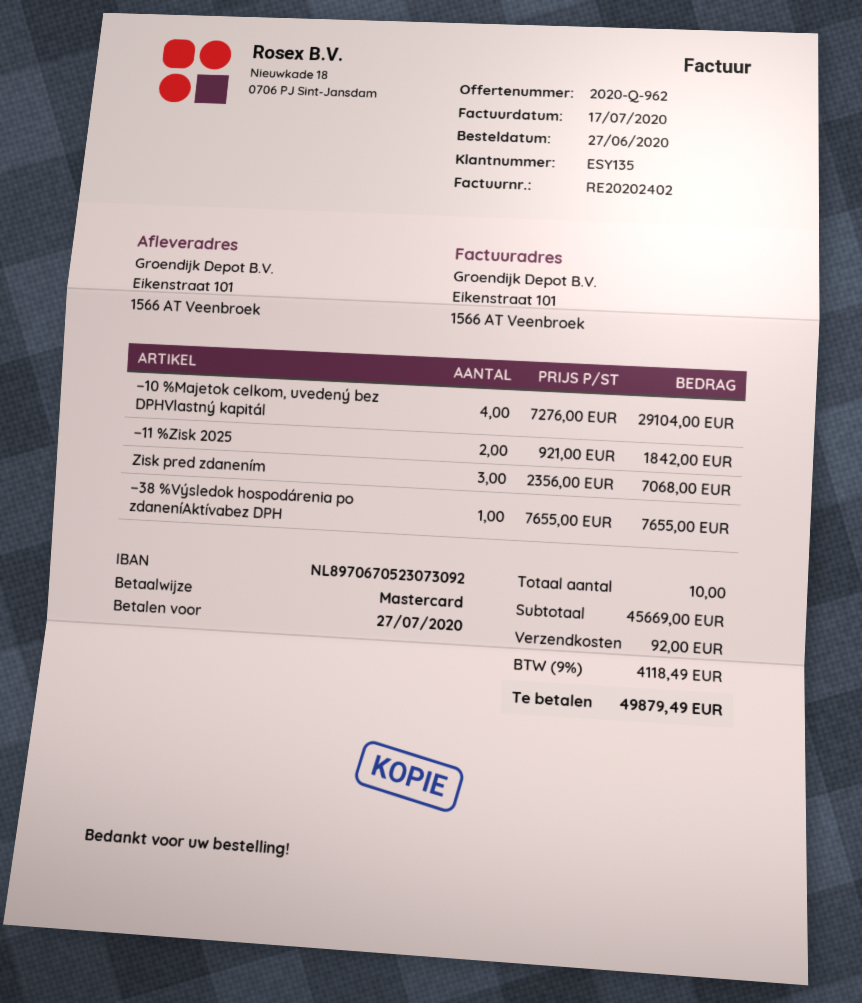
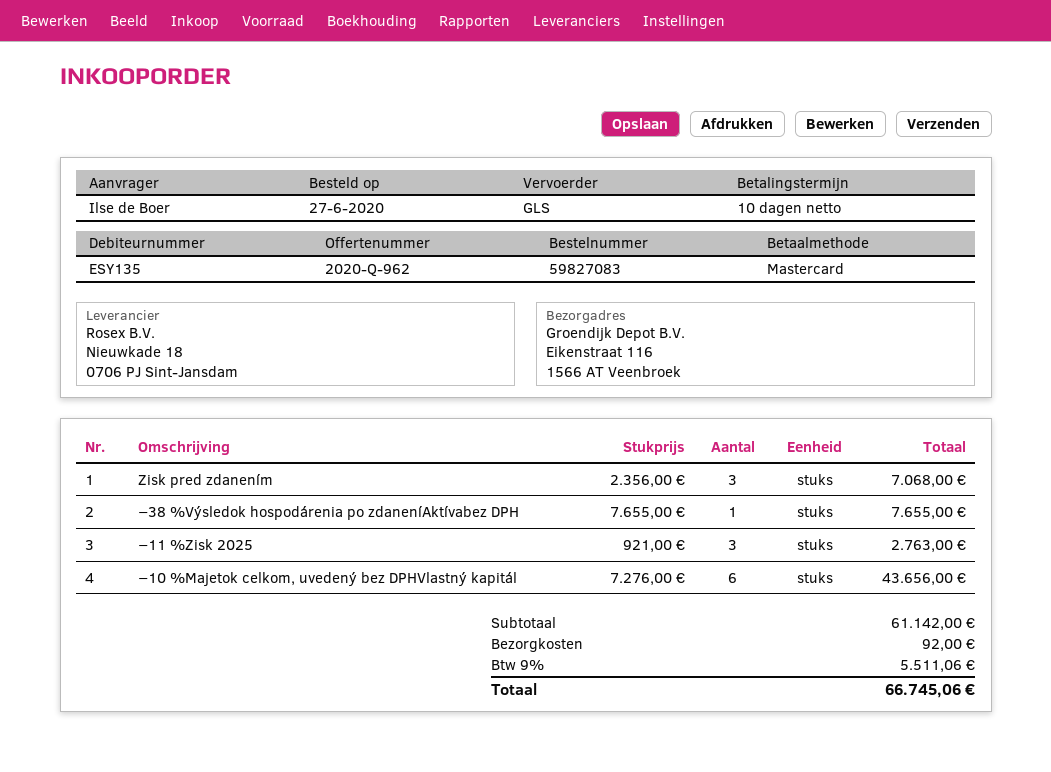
ship to: Eikenstraat 101, 1566 AT Veenbroek -> Eikenstraat 116, 1566 AT Veenbroek
−10 %Majetok celkom, uvedený bez DPHVlastný kapitál: 4 x 7276.00 = 29104.00 -> 6 x 7276.00 = 43656.00
−11 %Zisk 2025: 2 x 921.00 = 1842.00 -> 3 x 921.00 = 2763.00
subtotal: 45669.00 -> 61142.00
tax: 9% = 4118.49 -> 9% = 5511.06
total: 49879.49 -> 66745.06

